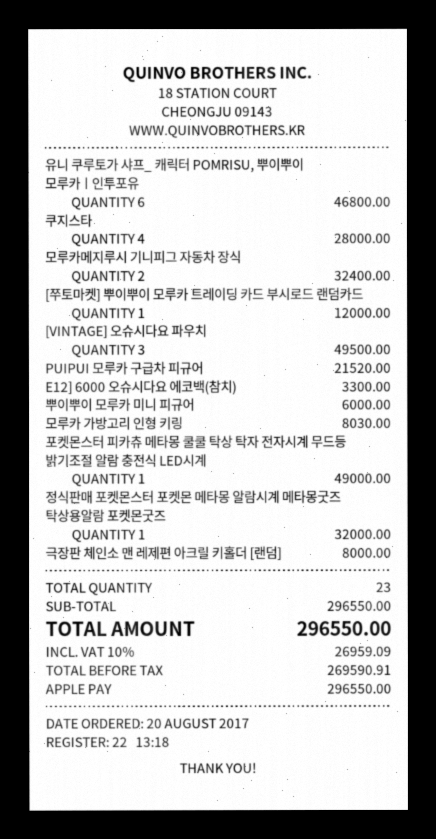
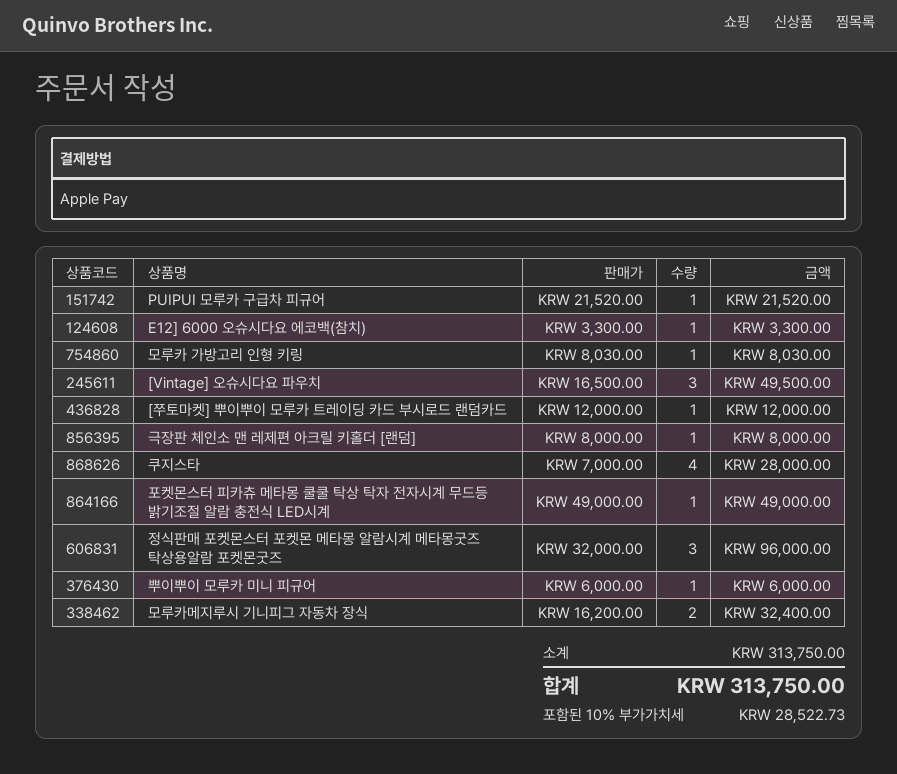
유니 쿠루토가 샤프_ 캐릭터 POMRISU, 뿌이뿌이 모루카ㅣ인투포유: 6 for 46800.00 -> none
정식판매 포켓몬스터 포켓몬 메타몽 알람시계 메타몽굿즈 탁상용알람 포켓몬굿즈: 1 for 32000.00 -> 3 for 96000.00
subtotal: 296550.00 -> 313750.00
tax: 10% = 26959.09 -> 10% = 28522.73
total: 296550.00 -> 313750.00

